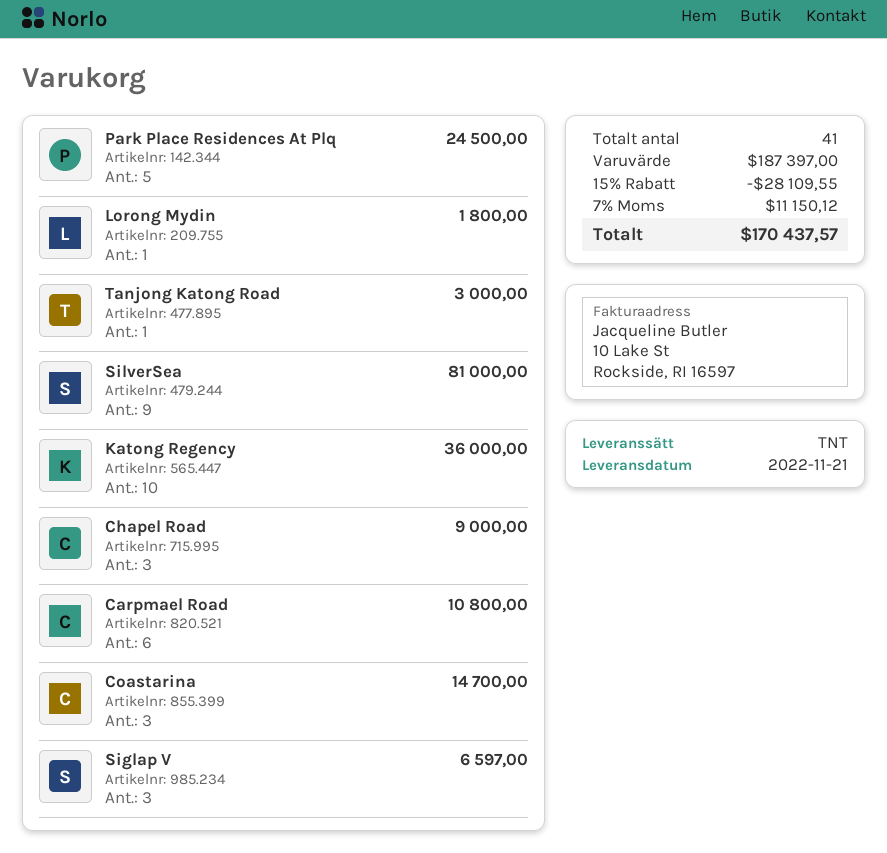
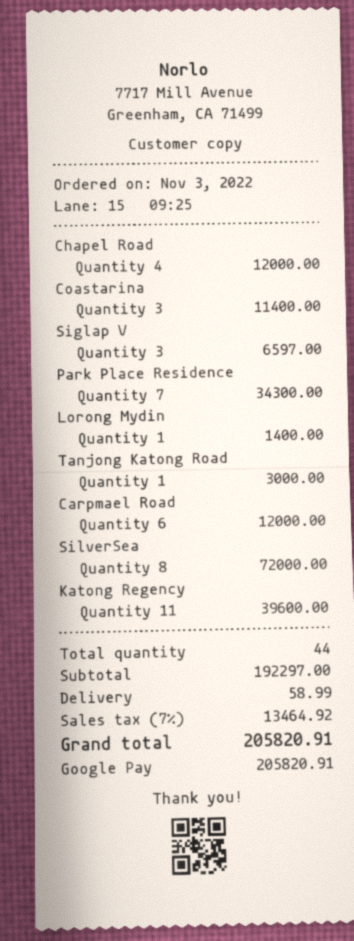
Park Place Residences At Plq: 5 for 24500.00 -> 7 for 34300.00
Lorong Mydin: 1 for 1800.00 -> 1 for 1400.00
SilverSea: 9 for 81000.00 -> 8 for 72000.00
Katong Regency: 10 for 36000.00 -> 11 for 39600.00
Chapel Road: 3 for 9000.00 -> 4 for 12000.00
Carpmael Road: 6 for 10800.00 -> 6 for 12000.00
Coastarina: 3 for 14700.00 -> 3 for 11400.00
total quantity: 41 -> 44
subtotal: 187397.00 -> 192297.00
discount: 15% = 28109.55 -> none
shipping: none -> 58.99
tax: 7% = 11150.12 -> 7% = 13464.92
total: 170437.57 -> 205820.91

